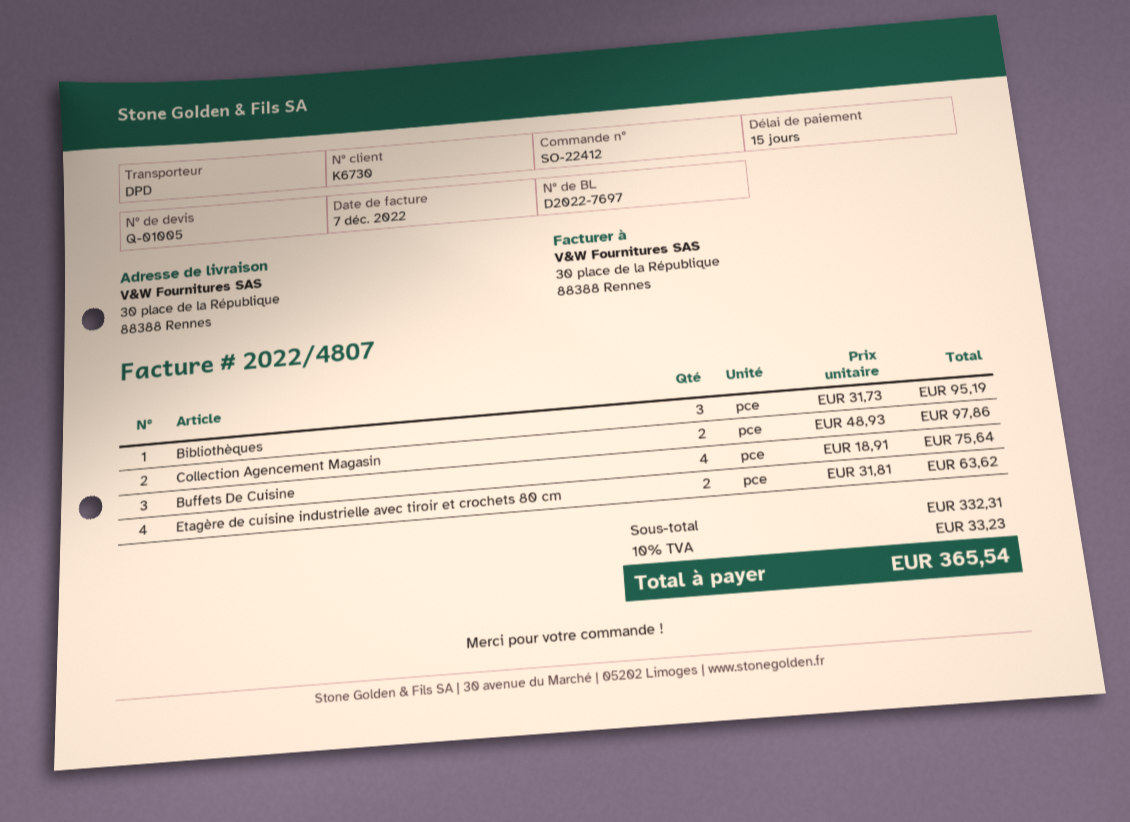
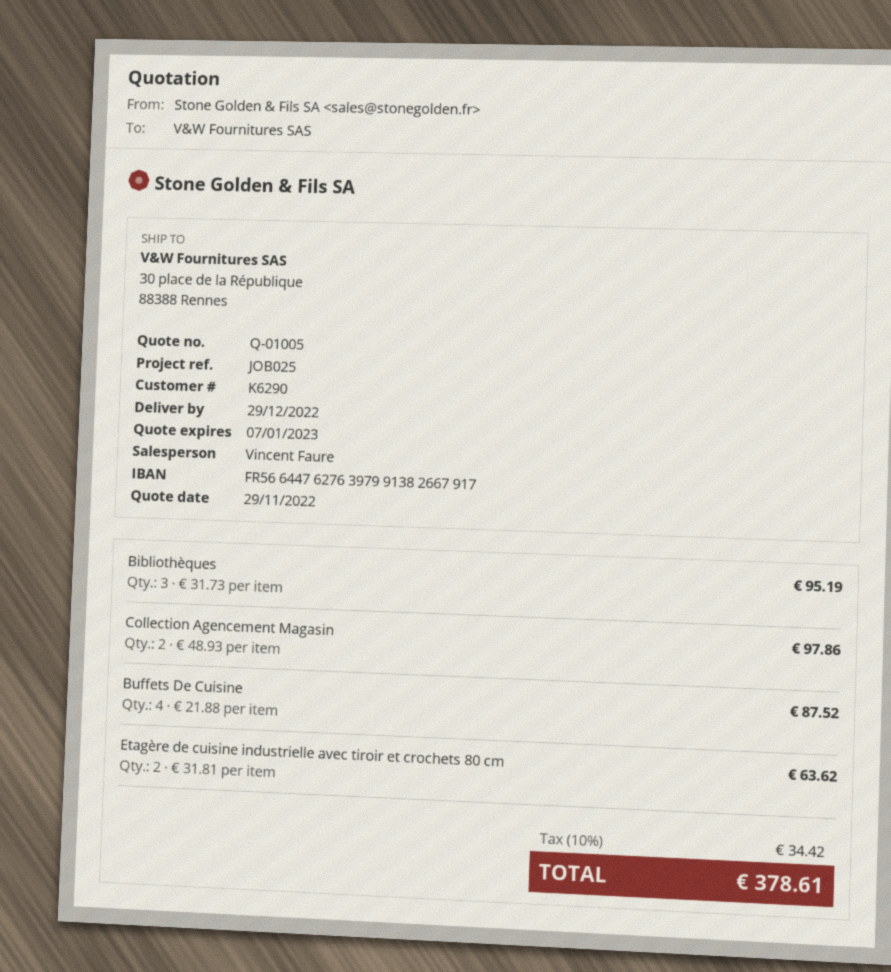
customer number: K6730 -> K6290
Buffets De Cuisine: 4 x 18.91 = 75.64 -> 4 x 21.88 = 87.52
tax: 10% = 33.23 -> 10% = 34.42
total: 365.54 -> 378.61

